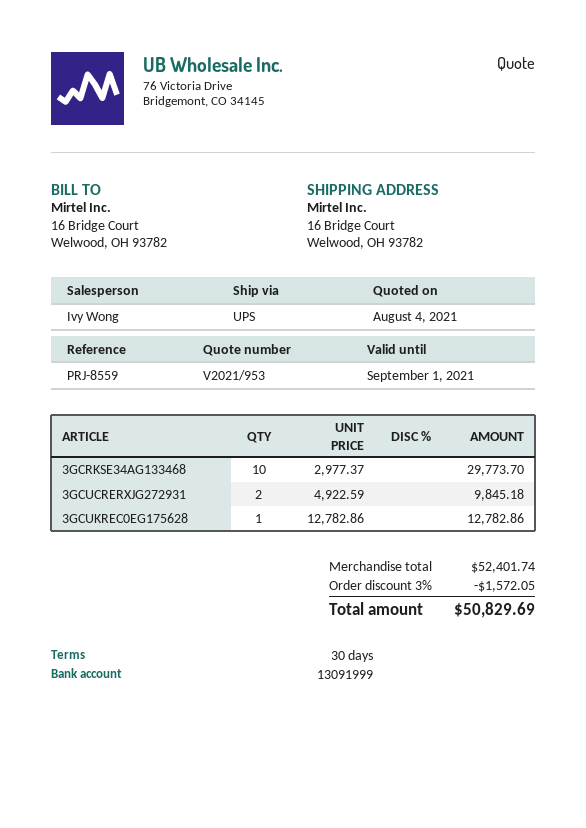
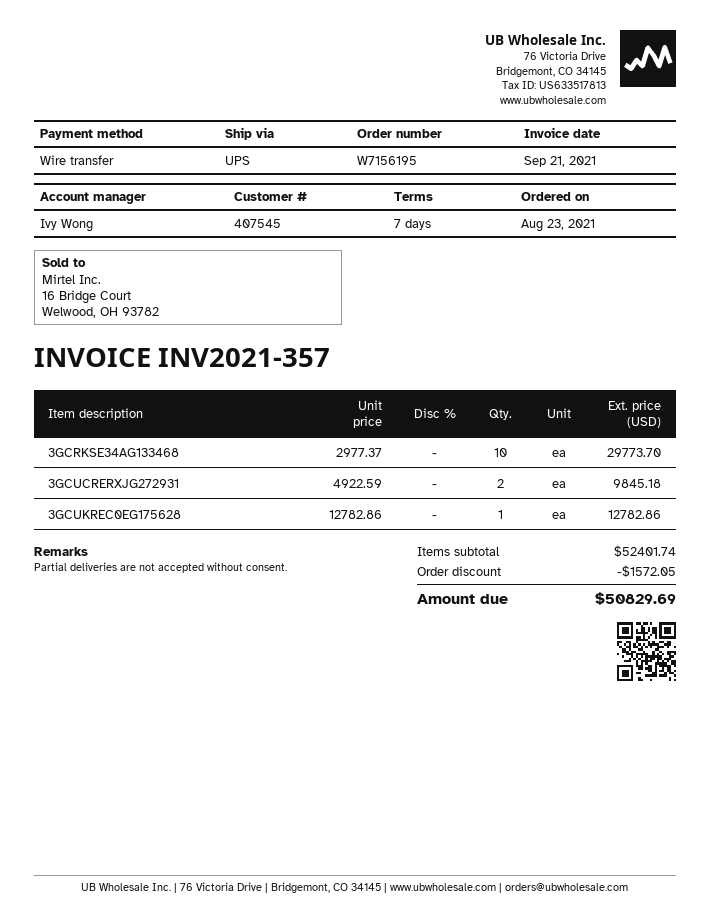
payment terms: 30 days -> 7 days

